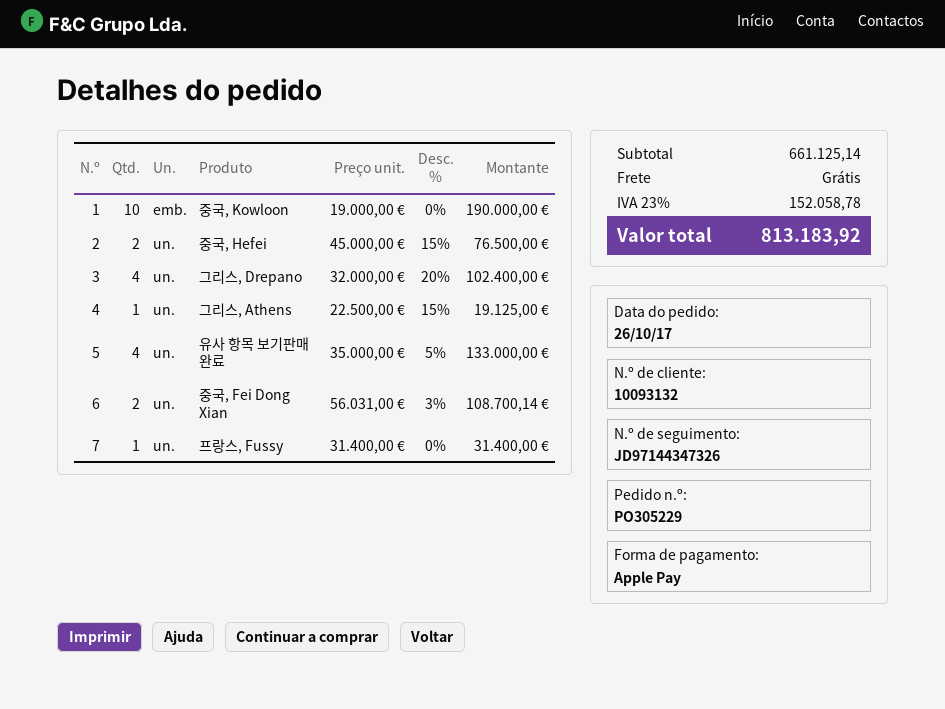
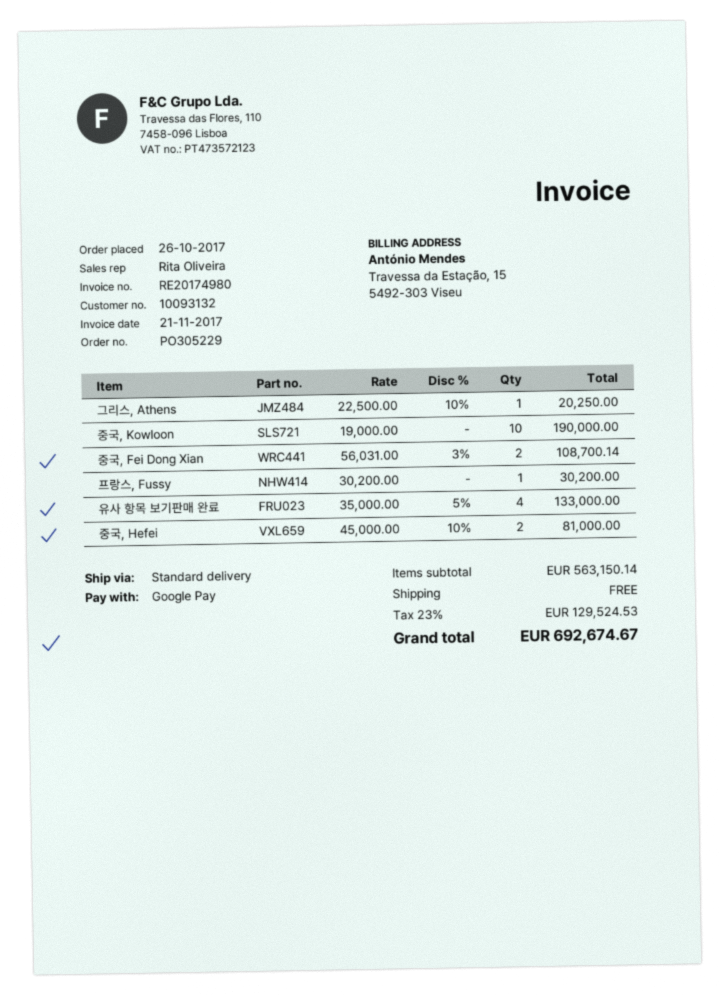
payment method: Apple Pay -> Google Pay
중국, Hefei: 2 x 45000.00 - 15% = 76500.00 -> 2 x 45000.00 - 10% = 81000.00
그리스, Drepano: 4 x 32000.00 - 20% = 102400.00 -> none
그리스, Athens: 1 x 22500.00 - 15% = 19125.00 -> 1 x 22500.00 - 10% = 20250.00
프랑스, Fussy: 1 x 31400.00 = 31400.00 -> 1 x 30200.00 = 30200.00
subtotal: 661125.14 -> 563150.14
tax: 23% = 152058.78 -> 23% = 129524.53
total: 813183.92 -> 692674.67

